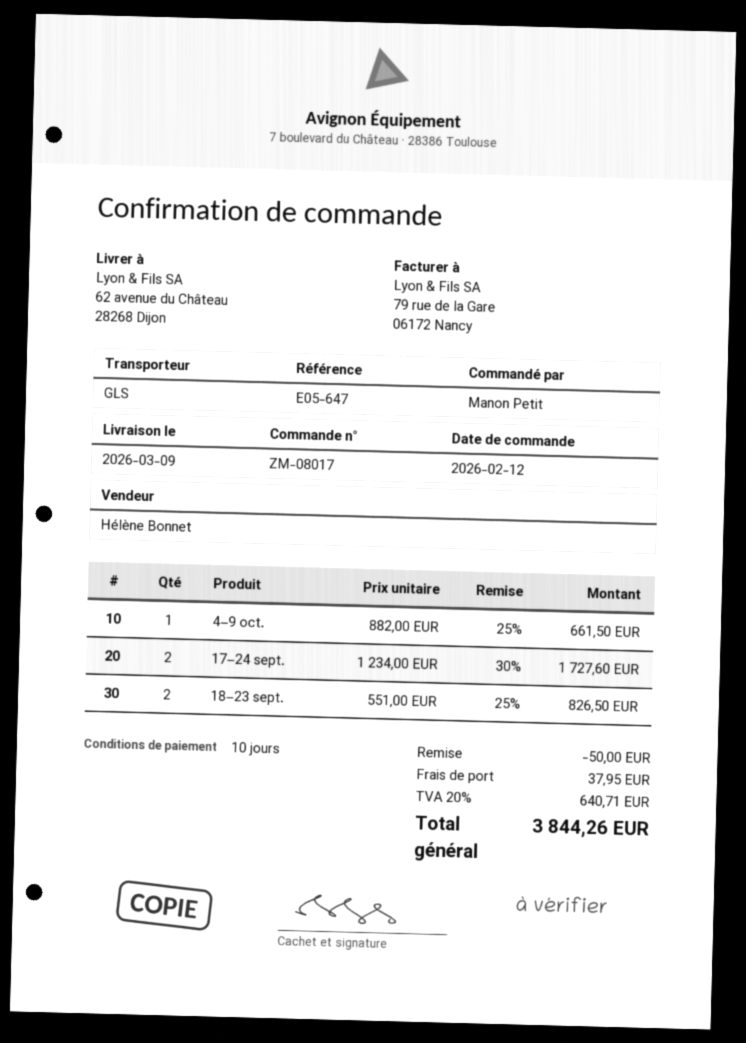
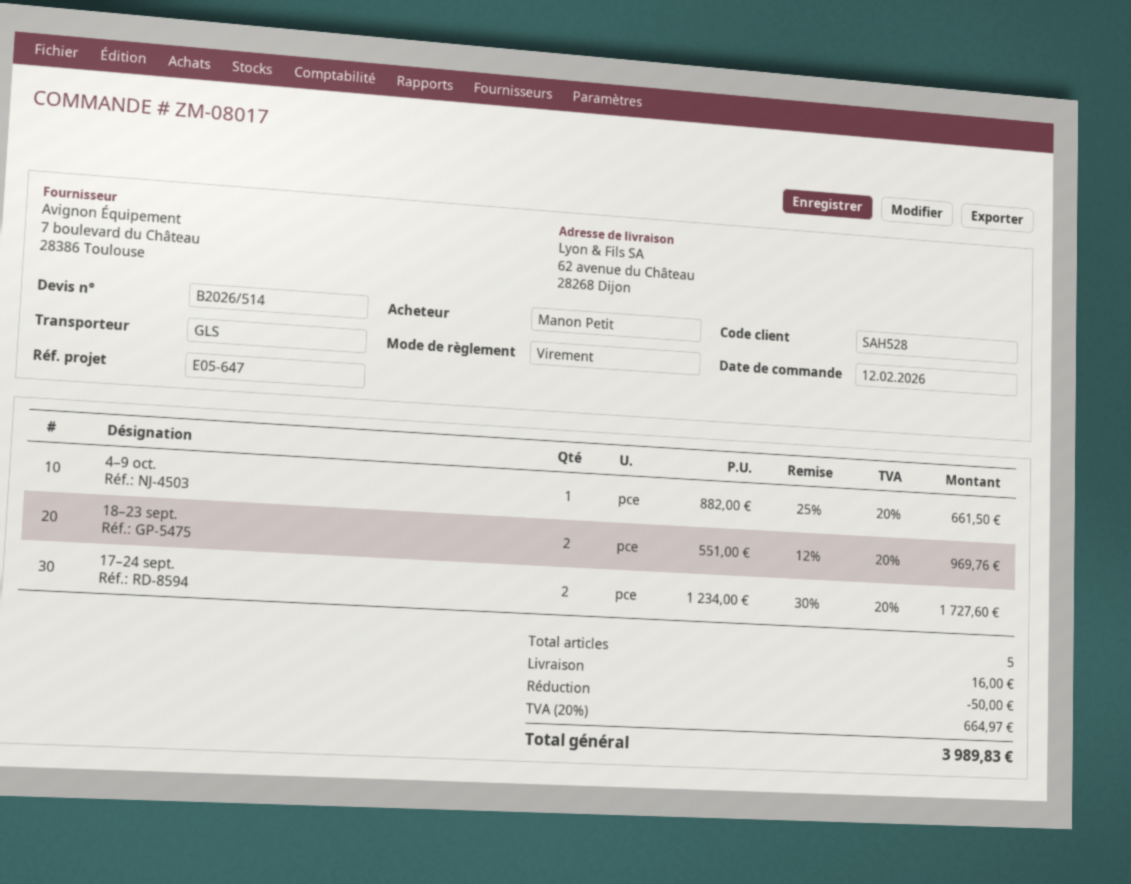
18–23 sept.: 2 x 551.00 - 25% = 826.50 -> 2 x 551.00 - 12% = 969.76
shipping: 37.95 -> 16.00
tax: 20% = 640.71 -> 20% = 664.97
total: 3844.26 -> 3989.83

